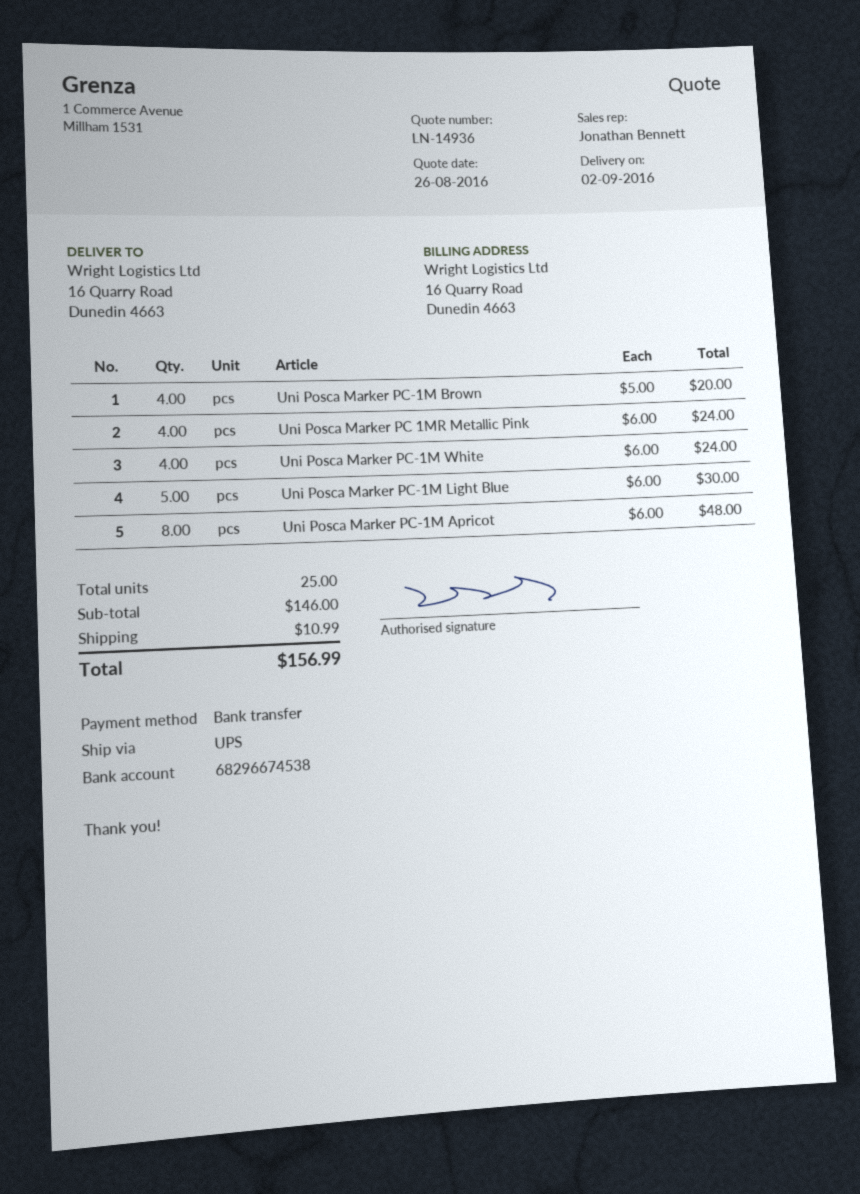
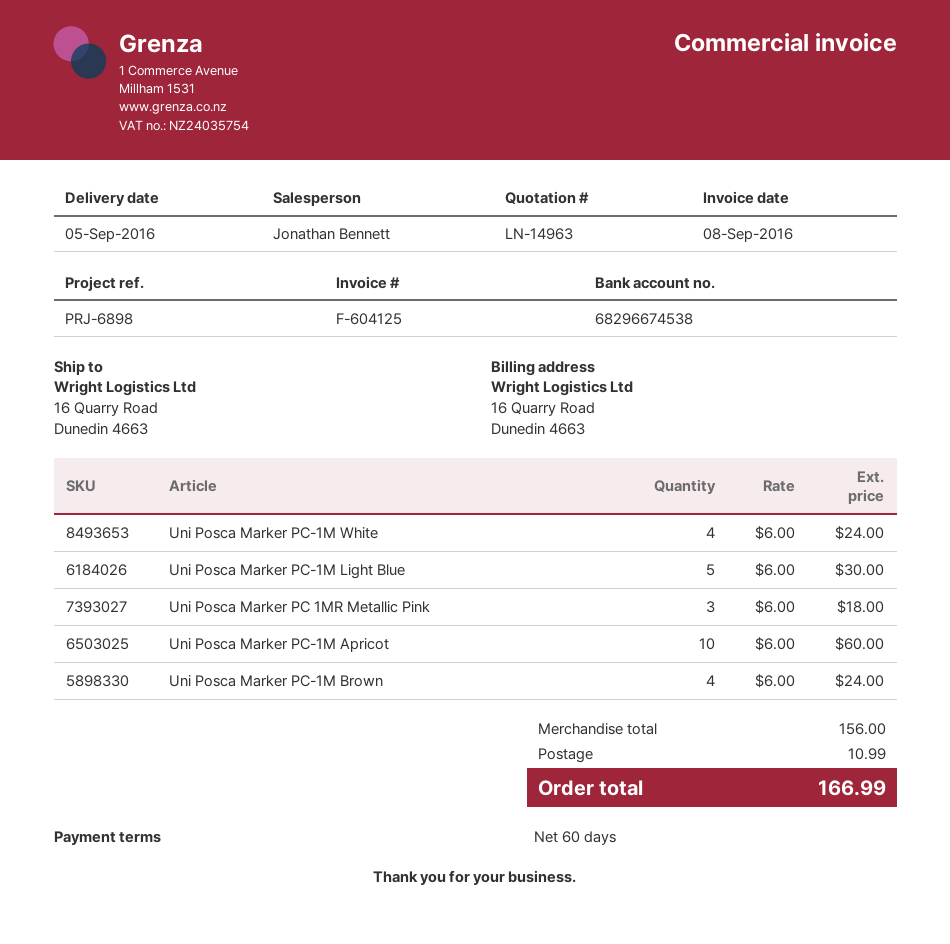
quote number: LN-14936 -> LN-14963
delivery date: 2016-09-02 -> 2016-09-05
Uni Posca Marker PC-1M Brown: 4 x 5.00 = 20.00 -> 4 x 6.00 = 24.00
Uni Posca Marker PC 1MR Metallic Pink: 4 x 6.00 = 24.00 -> 3 x 6.00 = 18.00
Uni Posca Marker PC-1M Apricot: 8 x 6.00 = 48.00 -> 10 x 6.00 = 60.00
subtotal: 146.00 -> 156.00
total: 156.99 -> 166.99

